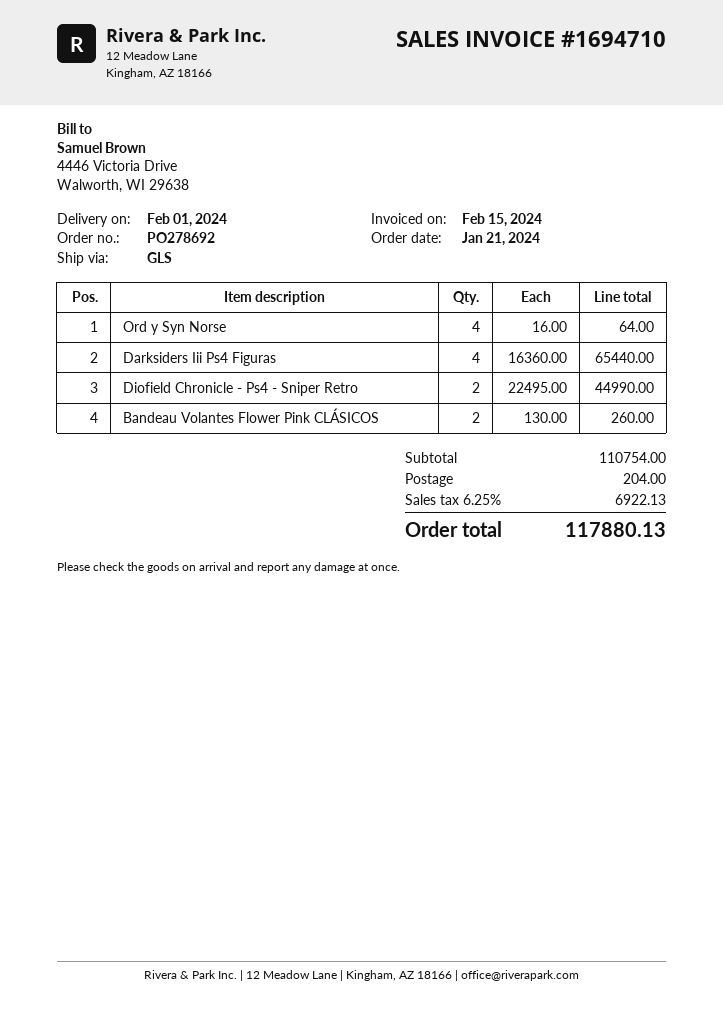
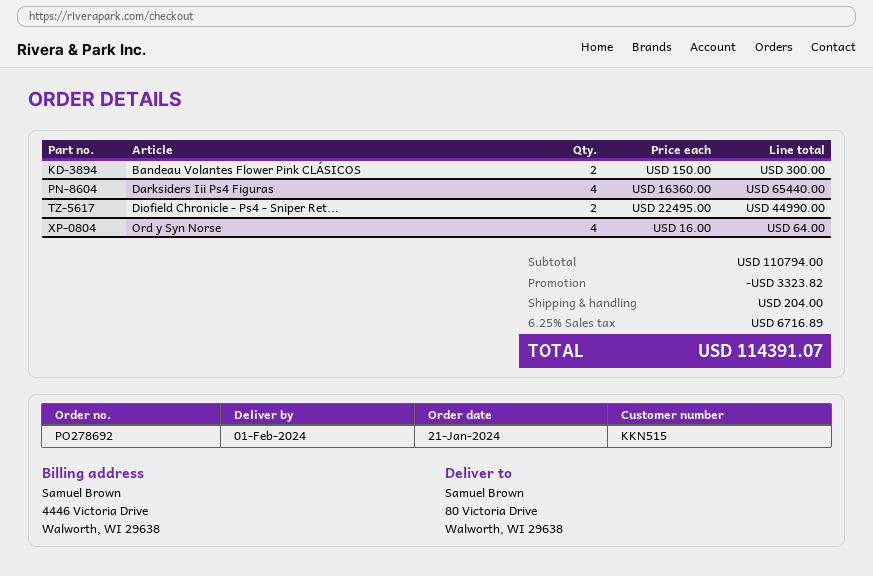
Bandeau Volantes Flower Pink CLÁSICOS: 2 x 130.00 = 260.00 -> 2 x 150.00 = 300.00
subtotal: 110754.00 -> 110794.00
discount: none -> 3323.82
tax: 6.25% = 6922.13 -> 6.25% = 6716.89
total: 117880.13 -> 114391.07

